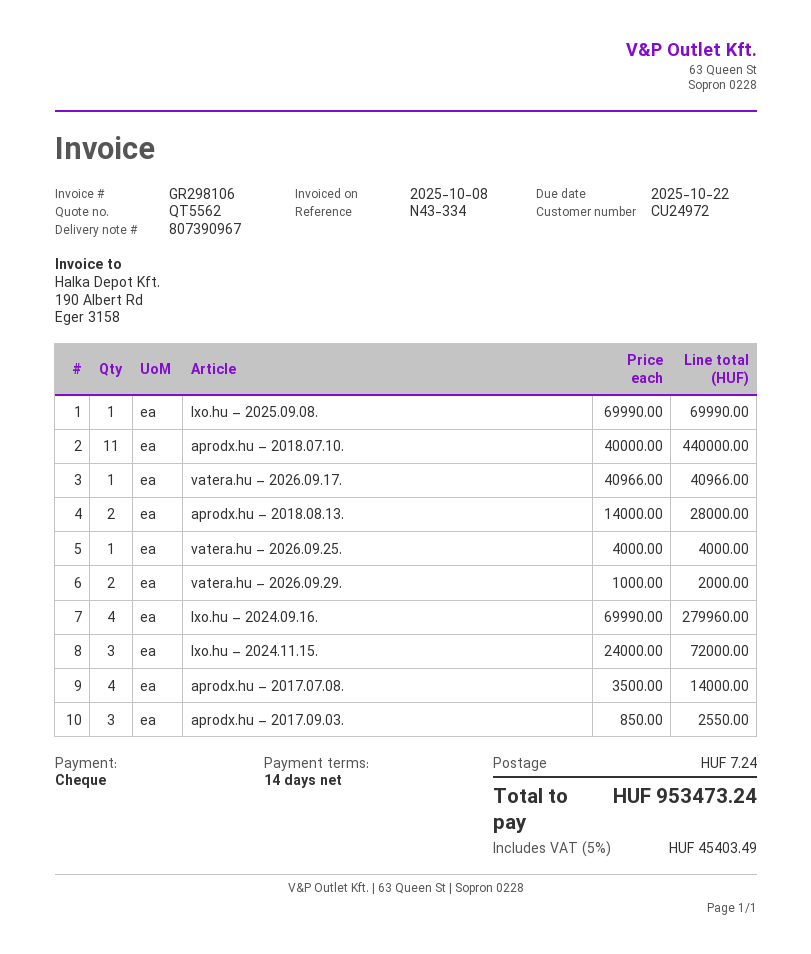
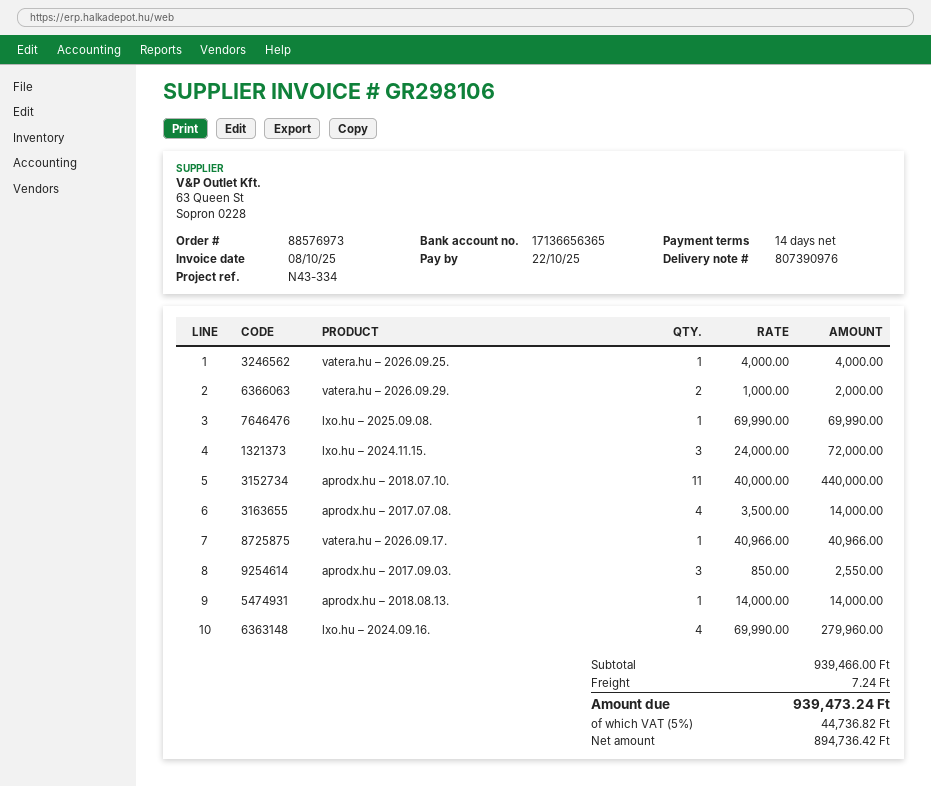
delivery note number: 807390967 -> 807390976
aprodx.hu – 2018.08.13.: 2 x 14000.00 = 28000.00 -> 1 x 14000.00 = 14000.00
tax: 5% = 45403.49 -> 5% = 44736.82
total: 953473.24 -> 939473.24

